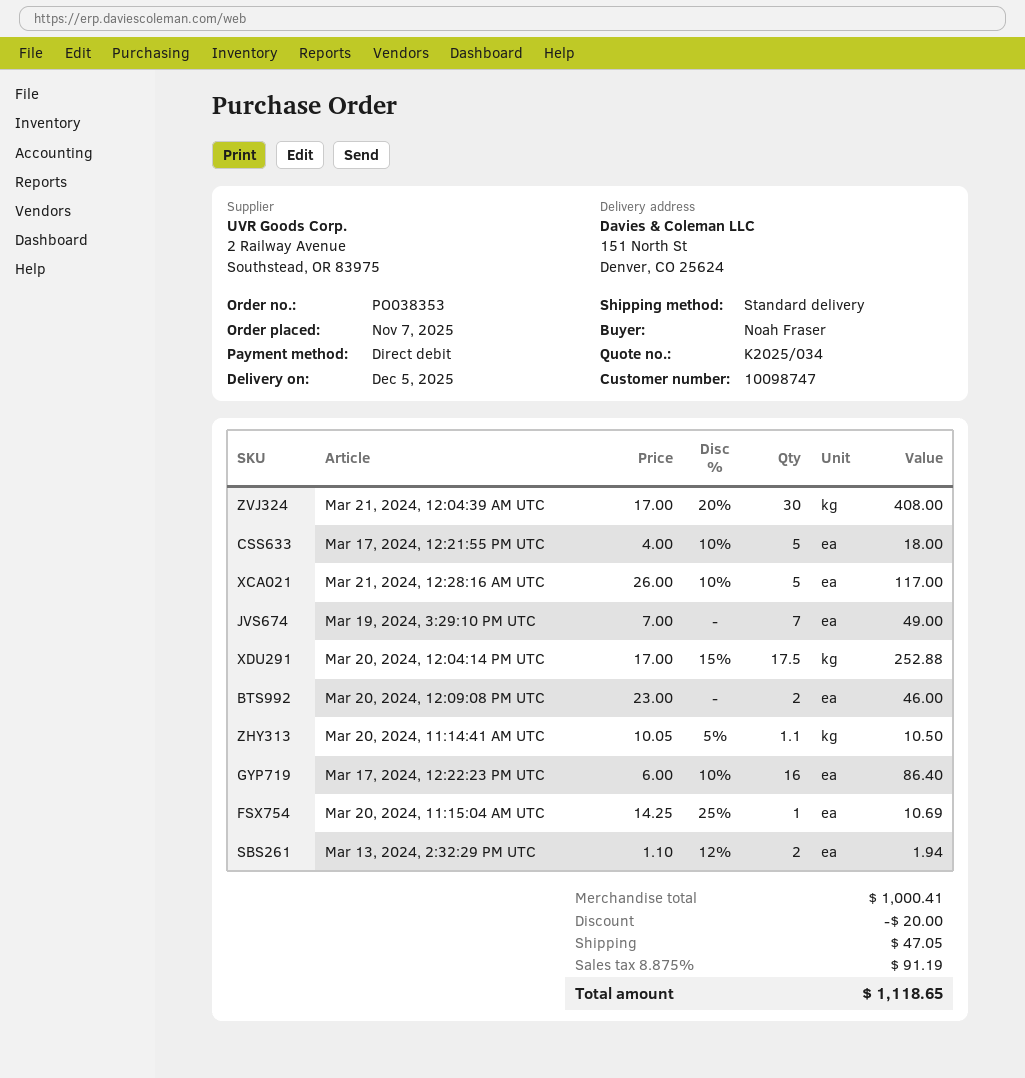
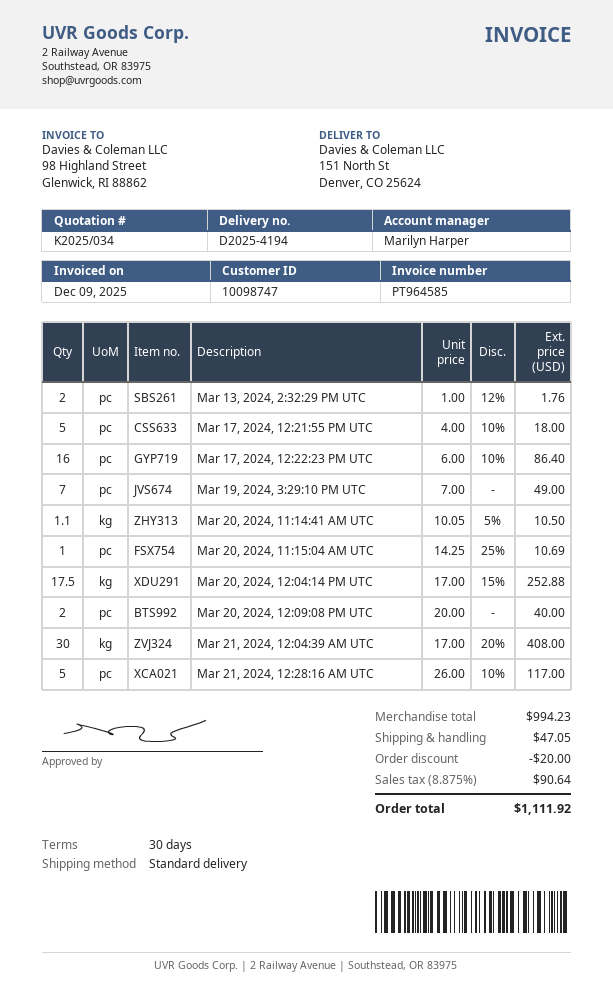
Mar 20, 2024, 12:09:08 PM UTC: 2 x 23.00 = 46.00 -> 2 x 20.00 = 40.00
Mar 13, 2024, 2:32:29 PM UTC: 2 x 1.10 - 12% = 1.94 -> 2 x 1.00 - 12% = 1.76
subtotal: 1000.41 -> 994.23
tax: 8.875% = 91.19 -> 8.875% = 90.64
total: 1118.65 -> 1111.92

